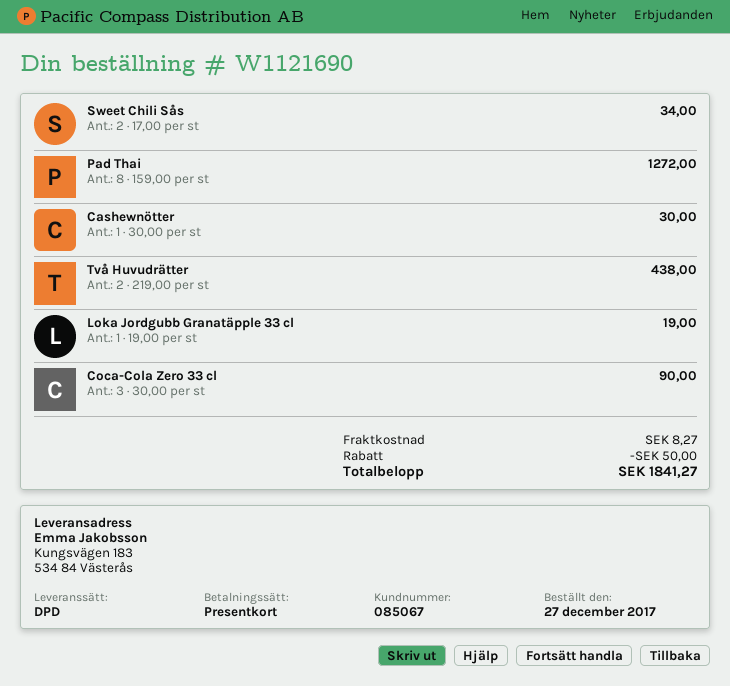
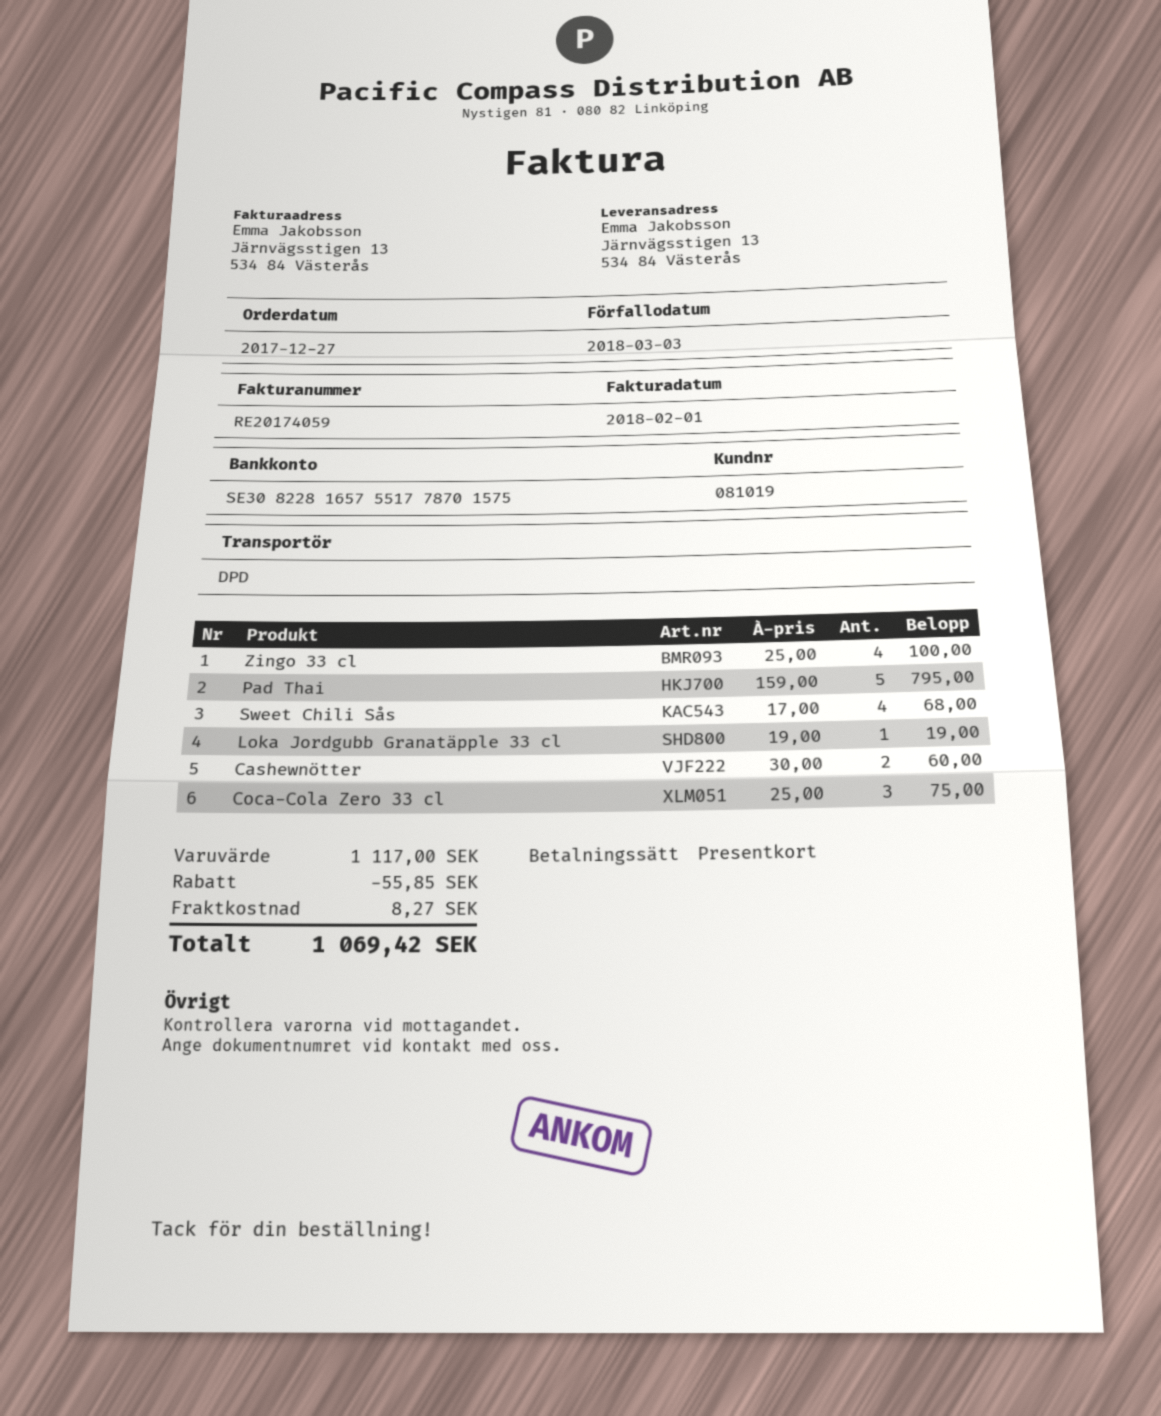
customer number: 085067 -> 081019
ship to: Kungsvägen 183, 534 84 Västerås -> Järnvägsstigen 13, 534 84 Västerås
Sweet Chili Sås: 2 x 17.00 = 34.00 -> 4 x 17.00 = 68.00
Pad Thai: 8 x 159.00 = 1272.00 -> 5 x 159.00 = 795.00
Cashewnötter: 1 x 30.00 = 30.00 -> 2 x 30.00 = 60.00
Två Huvudrätter: 2 x 219.00 = 438.00 -> none
Coca-Cola Zero 33 cl: 3 x 30.00 = 90.00 -> 3 x 25.00 = 75.00
Zingo 33 cl: none -> 4 x 25.00 = 100.00
discount: 50.00 -> 55.85
total: 1841.27 -> 1069.42

